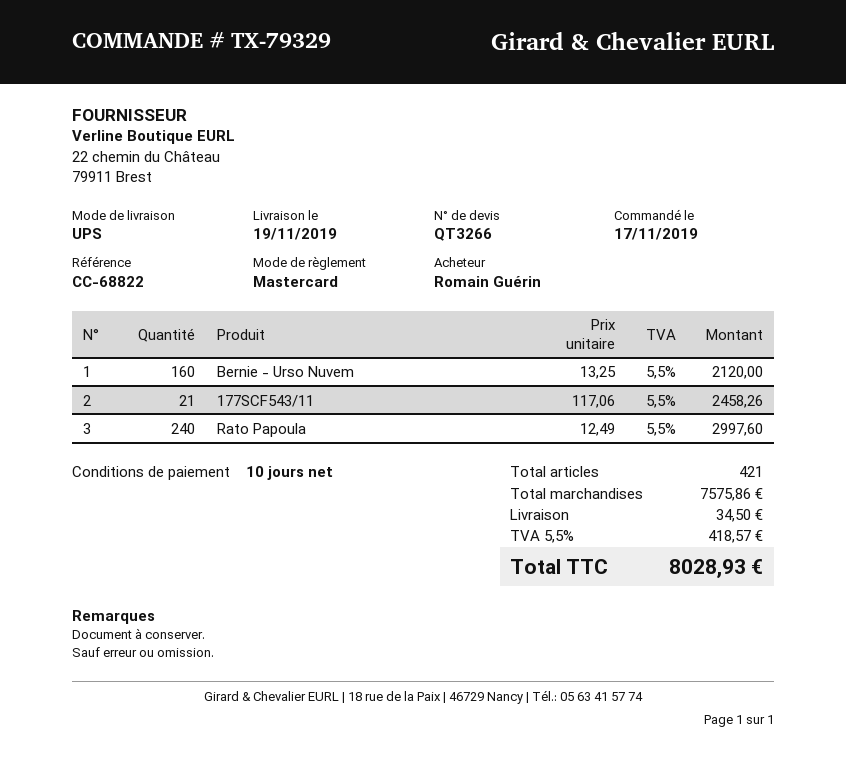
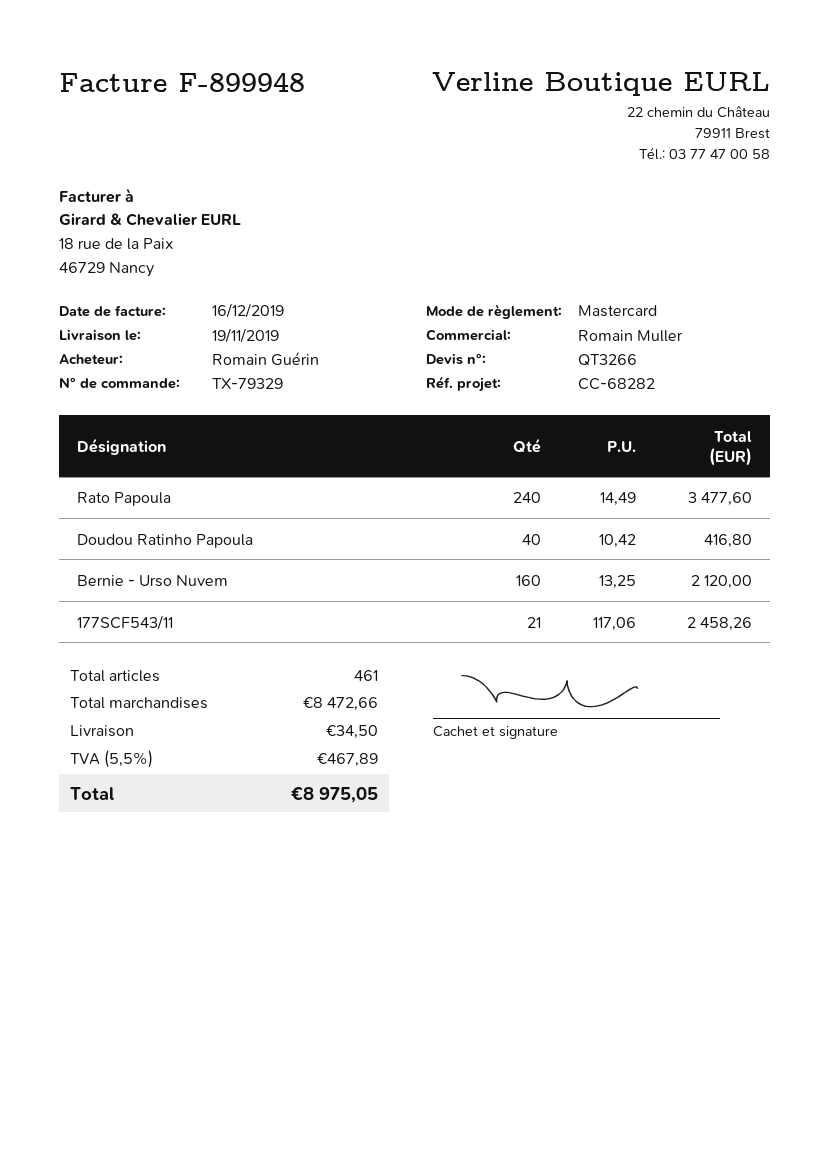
reference: CC-68822 -> CC-68282
Rato Papoula: 240 x 12.49 = 2997.60 -> 240 x 14.49 = 3477.60
Doudou Ratinho Papoula: none -> 40 x 10.42 = 416.80
total quantity: 421 -> 461
subtotal: 7575.86 -> 8472.66
tax: 5.5% = 418.57 -> 5.5% = 467.89
total: 8028.93 -> 8975.05

